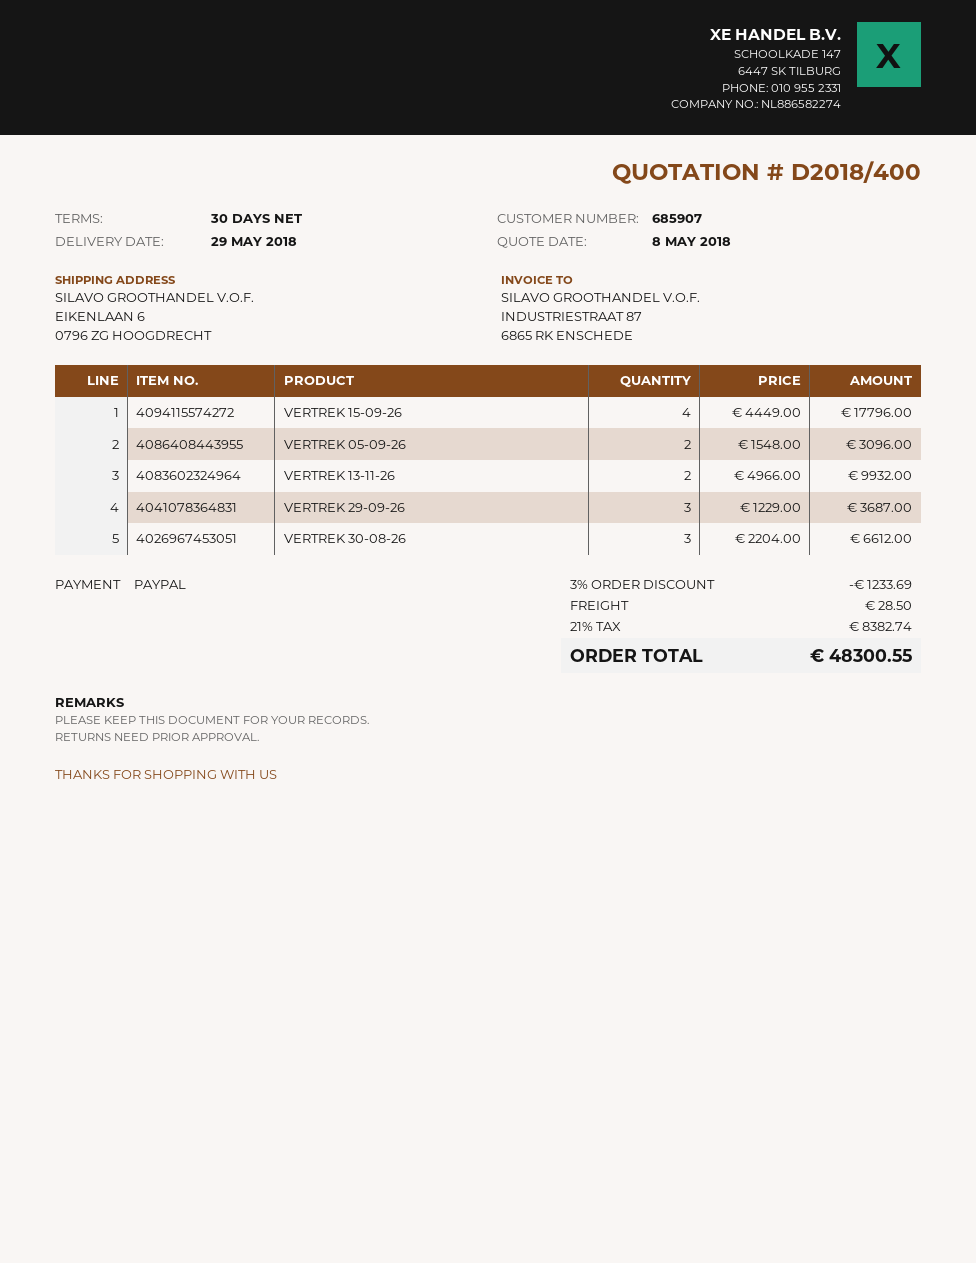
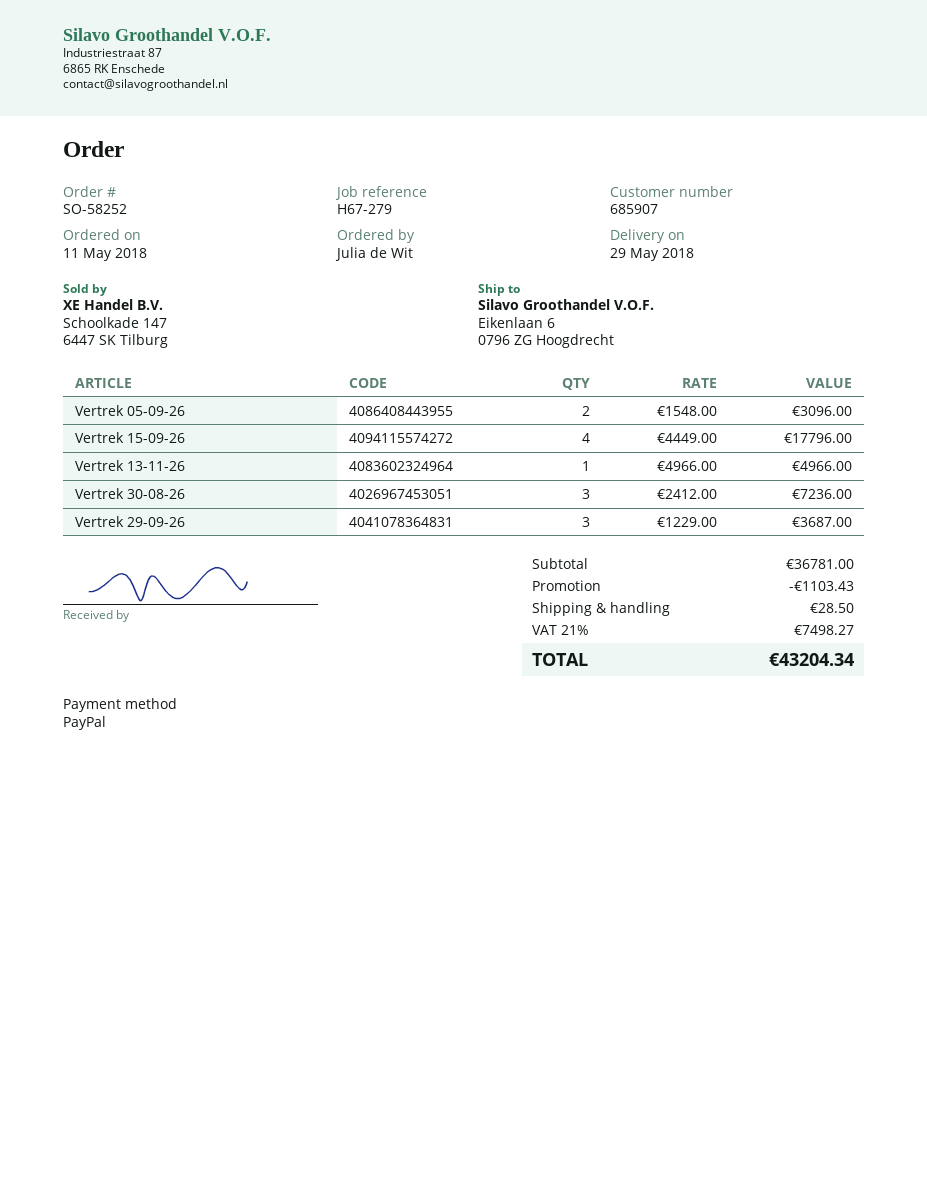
VERTREK 13-11-26: 2 x 4966.00 = 9932.00 -> 1 x 4966.00 = 4966.00
VERTREK 30-08-26: 3 x 2204.00 = 6612.00 -> 3 x 2412.00 = 7236.00
discount: 1233.69 -> 1103.43
tax: 21% = 8382.74 -> 21% = 7498.27
total: 48300.55 -> 43204.34

